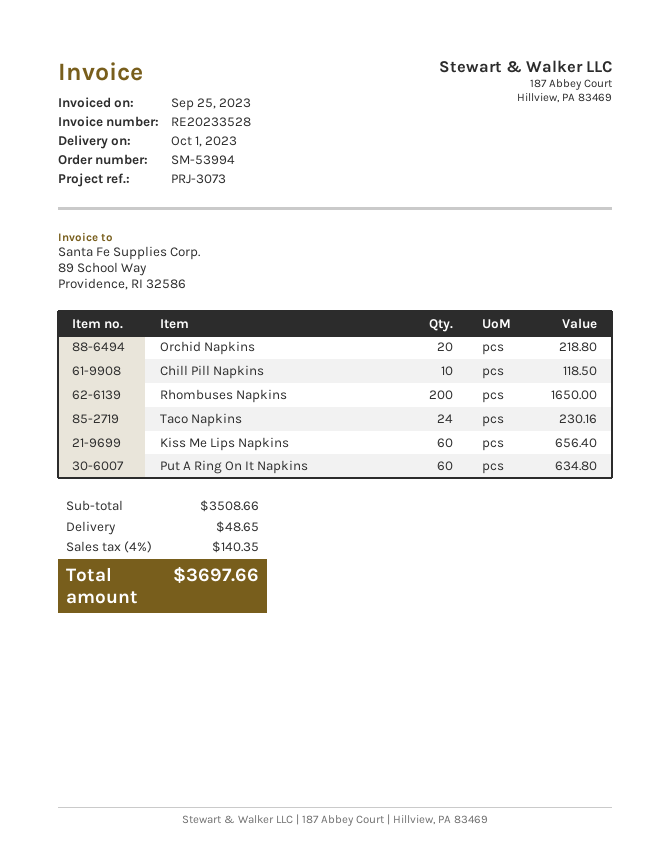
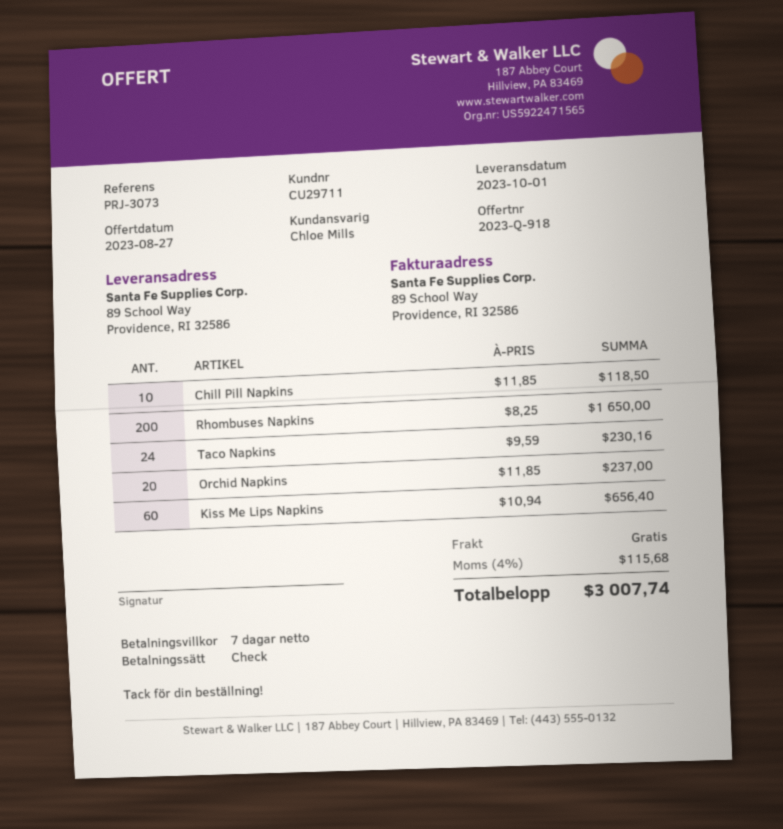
Orchid Napkins: 20 for 218.80 -> 20 for 237.00
Put A Ring On It Napkins: 60 for 634.80 -> none
shipping: 48.65 -> 0.00
tax: 4% = 140.35 -> 4% = 115.68
total: 3697.66 -> 3007.74

